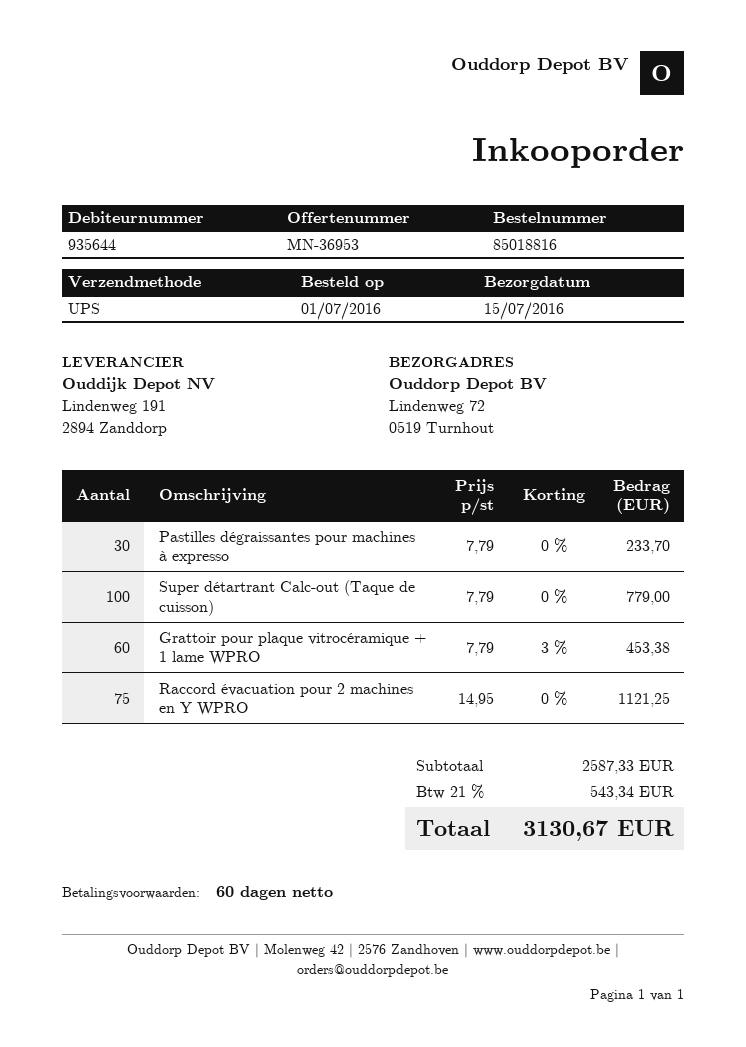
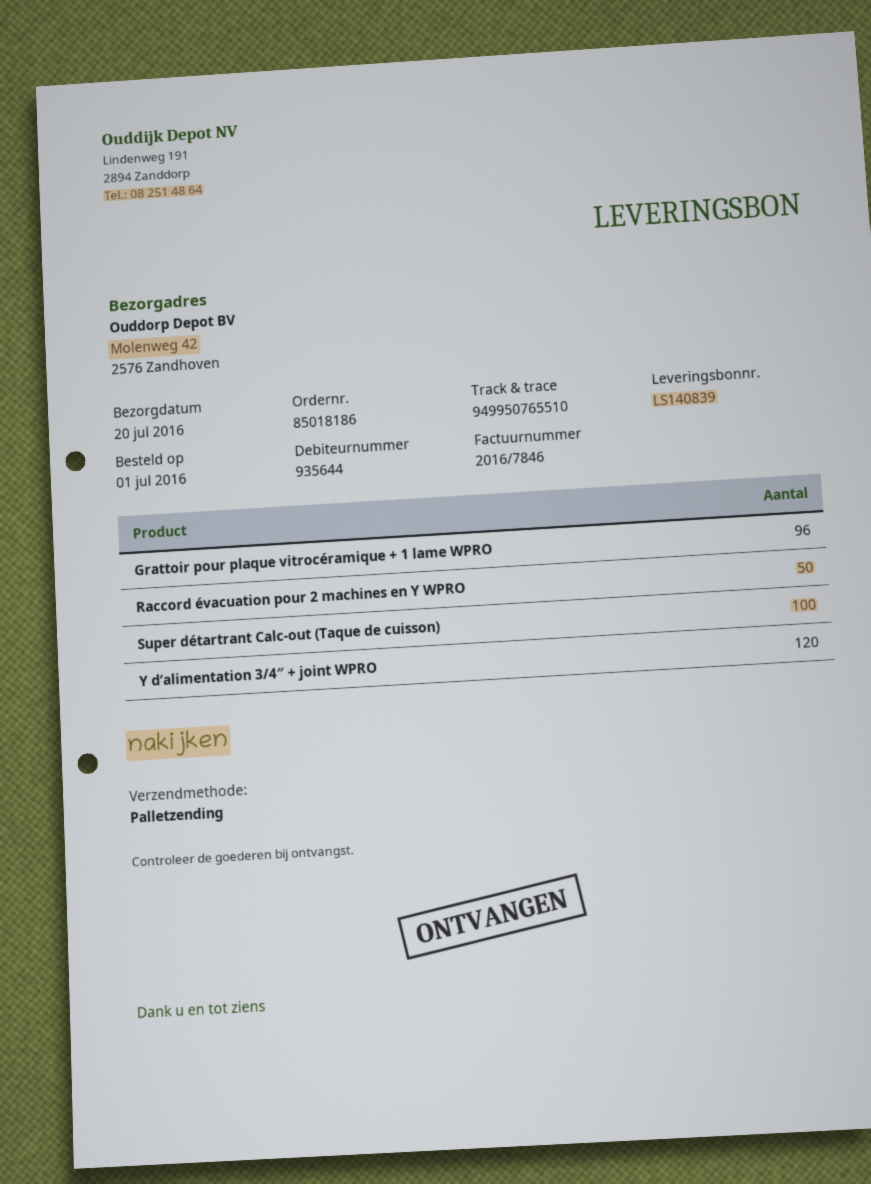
order number: 85018816 -> 85018186
delivery date: 2016-07-15 -> 2016-07-20
shipping method: UPS -> pallet freight
ship to: Lindenweg 72, 0519 Turnhout -> Molenweg 42, 2576 Zandhoven
Pastilles dégraissantes pour machines à expresso: 30 -> none
Grattoir pour plaque vitrocéramique + 1 lame WPRO: 60 -> 96
Raccord évacuation pour 2 machines en Y WPRO: 75 -> 50
Y d’alimentation 3/4″ + joint WPRO: none -> 120

